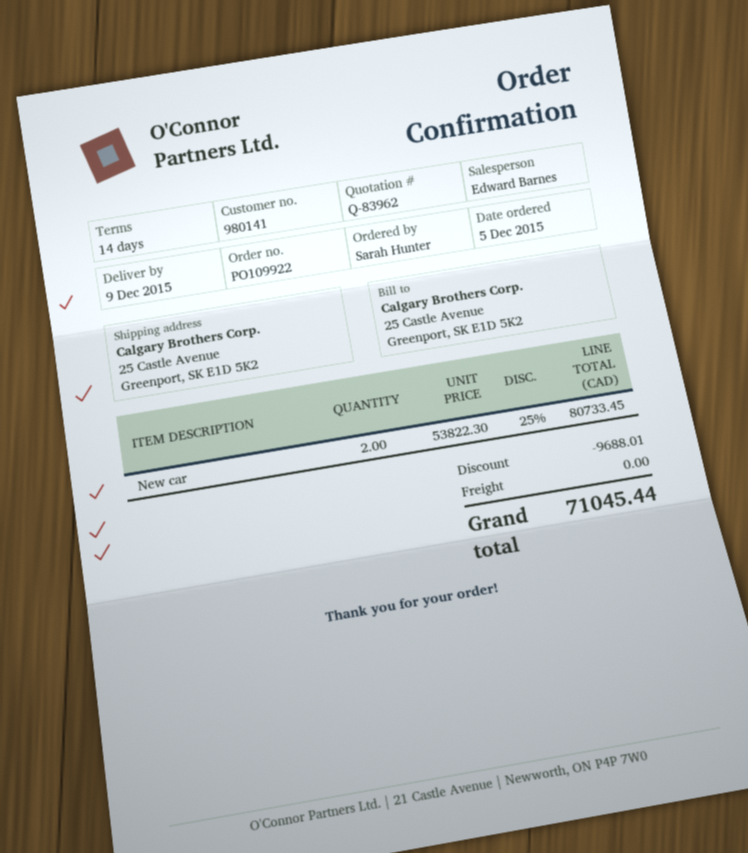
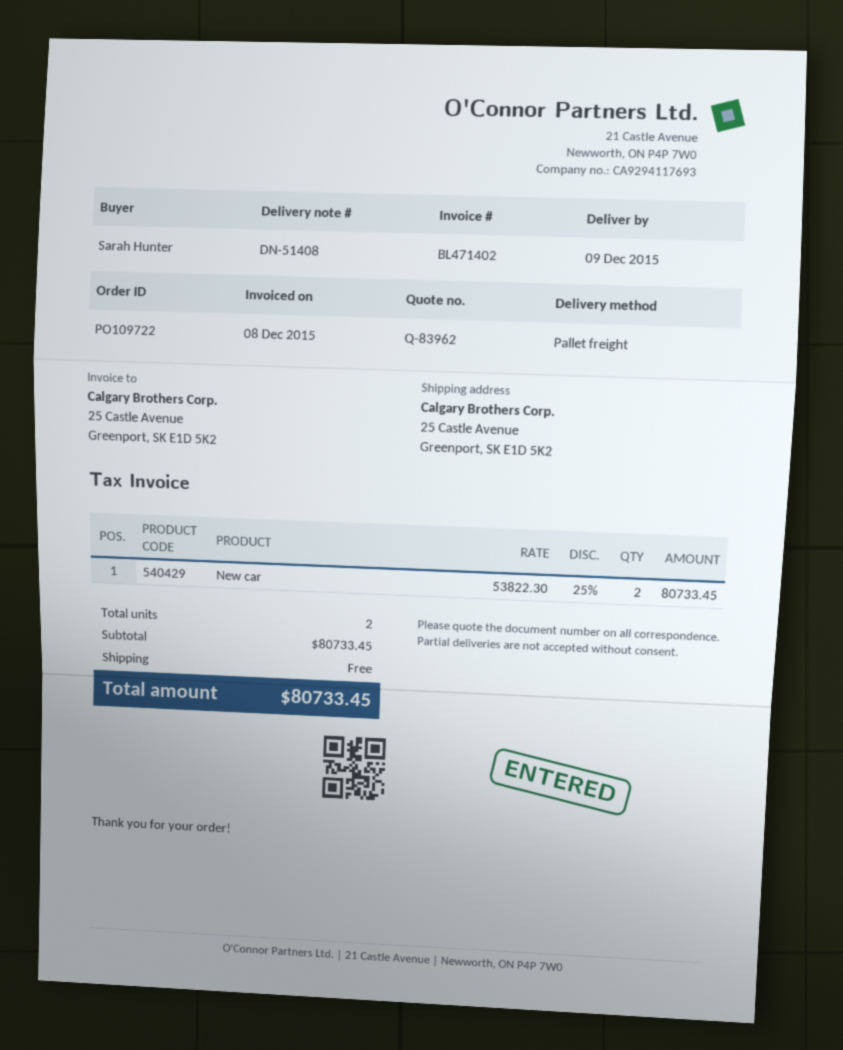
order number: PO109922 -> PO109722
discount: 9688.01 -> none
total: 71045.44 -> 80733.45

